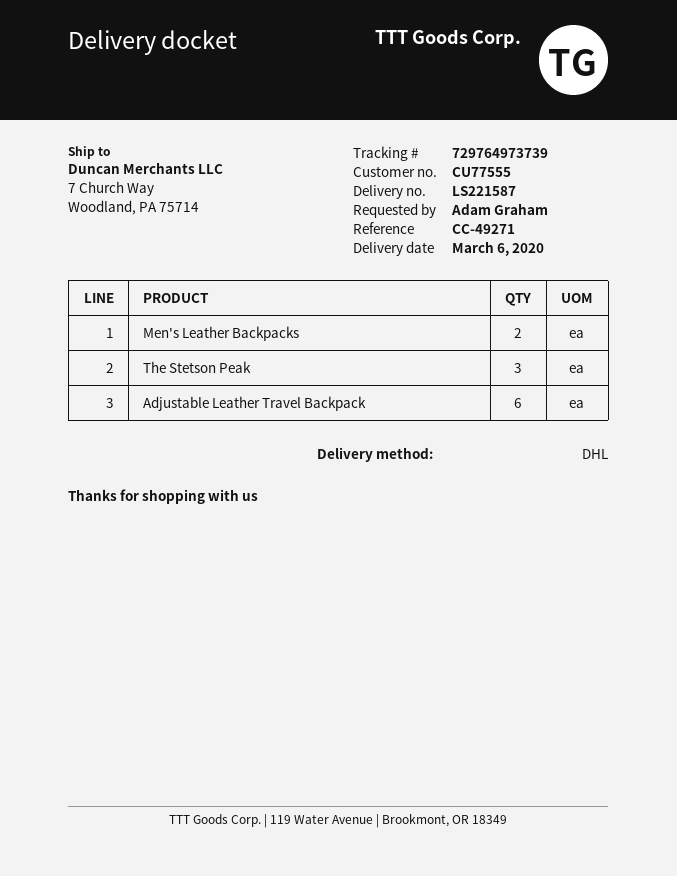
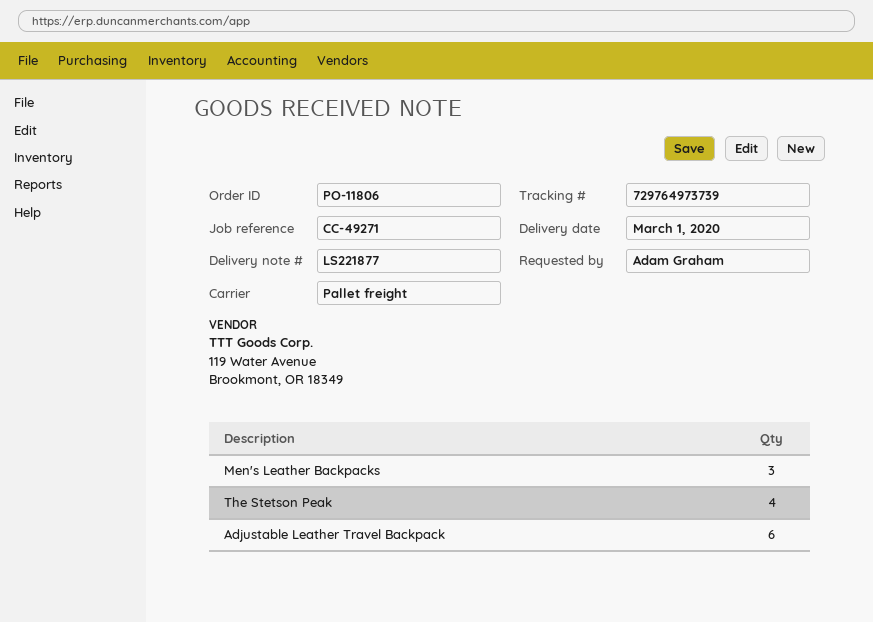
delivery note number: LS221587 -> LS221877
delivery date: 2020-03-06 -> 2020-03-01
shipping method: DHL -> pallet freight
Men's Leather Backpacks: 2 -> 3
The Stetson Peak: 3 -> 4

